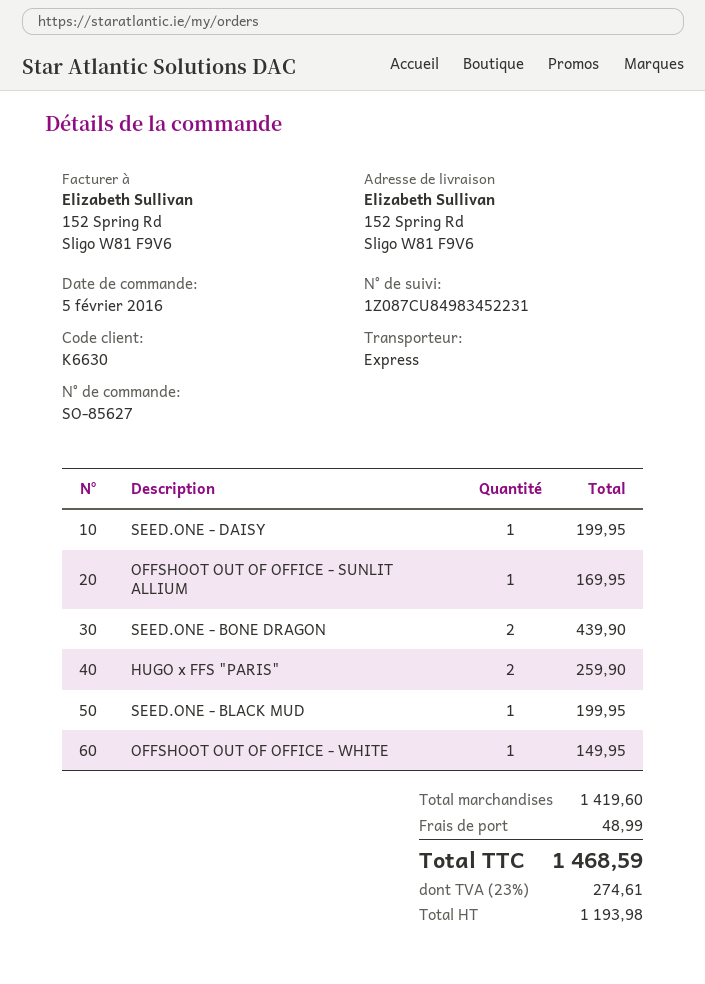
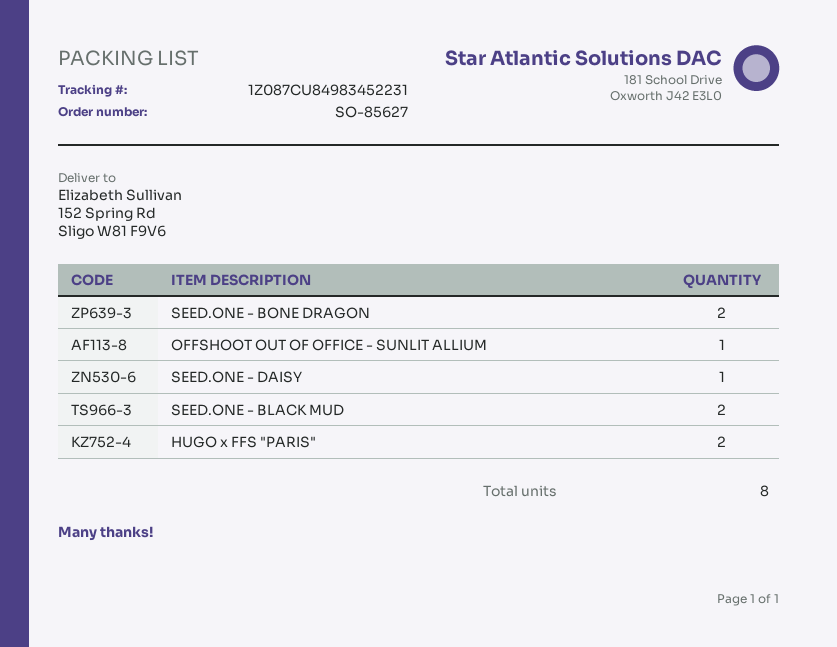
SEED.ONE - BLACK MUD: 1 -> 2
OFFSHOOT OUT OF OFFICE - WHITE: 1 -> none

